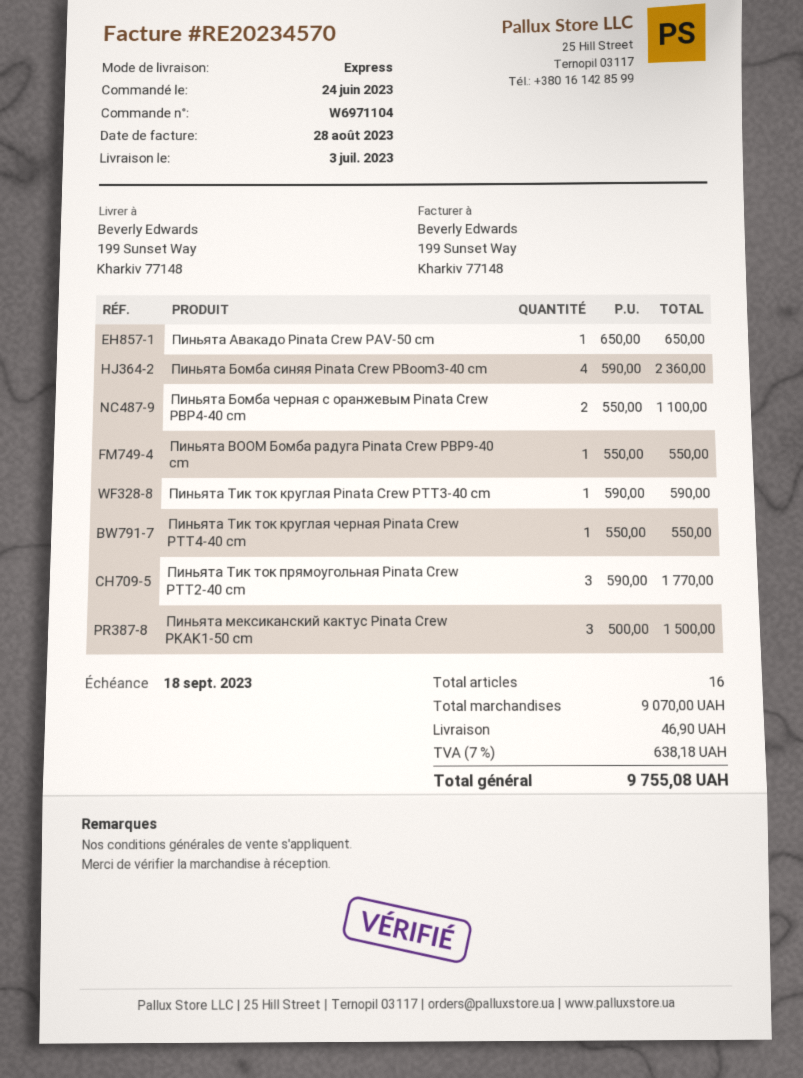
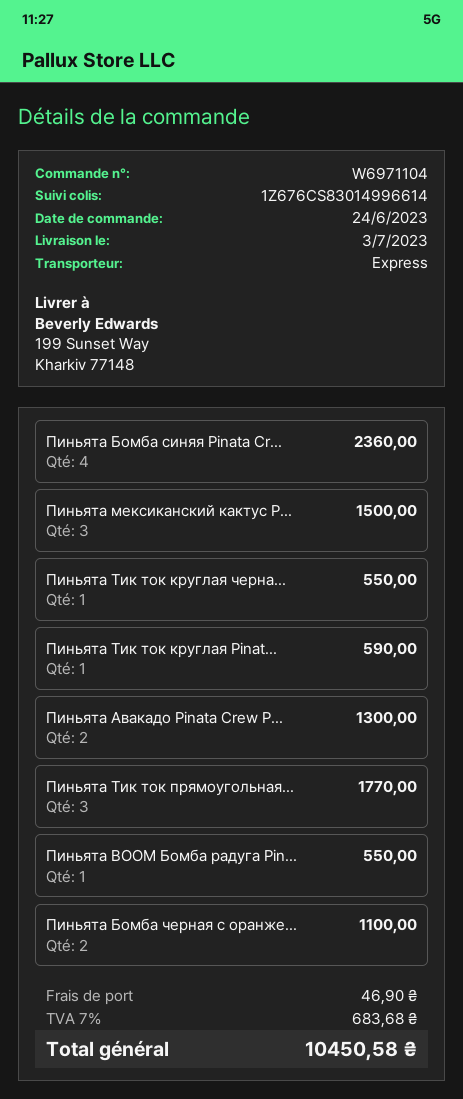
Пиньята Авакадо Pinata Crew РAV-50 cm: 1 for 650.00 -> 2 for 1300.00
tax: 7% = 638.18 -> 7% = 683.68
total: 9755.08 -> 10450.58

